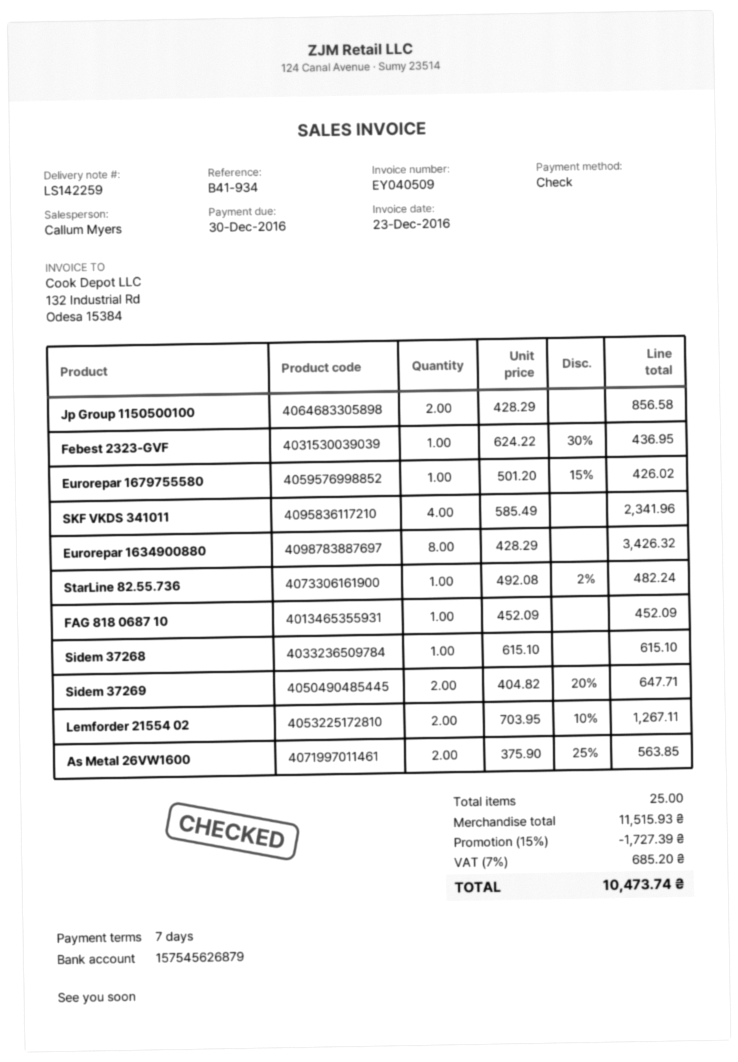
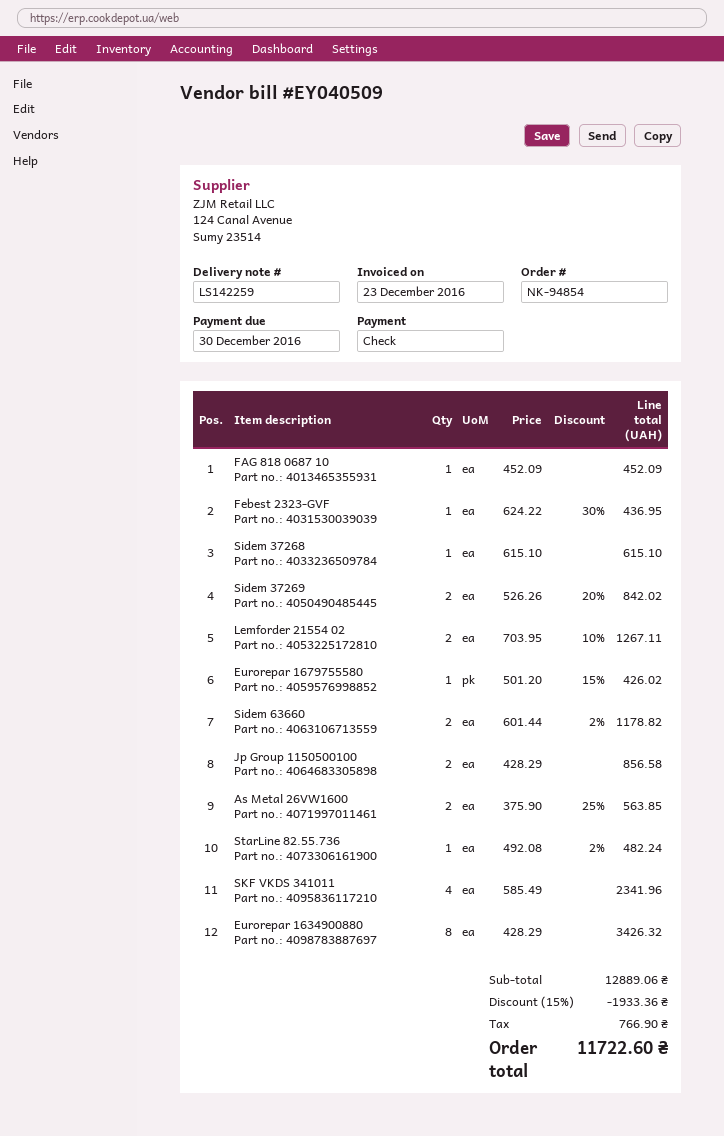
Sidem 37269: 2 x 404.82 - 20% = 647.71 -> 2 x 526.26 - 20% = 842.02
Sidem 63660: none -> 2 x 601.44 - 2% = 1178.82
subtotal: 11515.93 -> 12889.06
discount: 15% = 1727.39 -> 15% = 1933.36
tax: 685.20 -> 766.90
total: 10473.74 -> 11722.60

